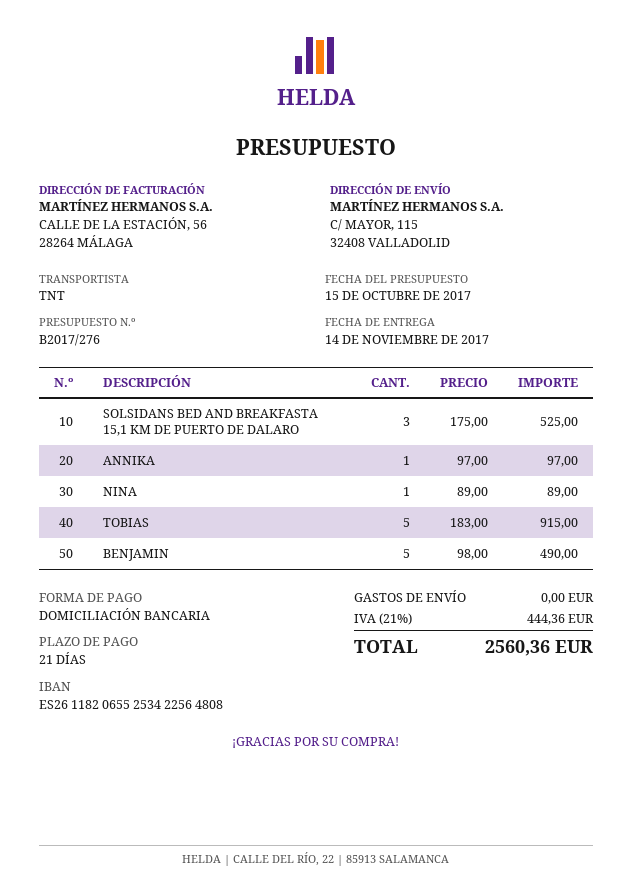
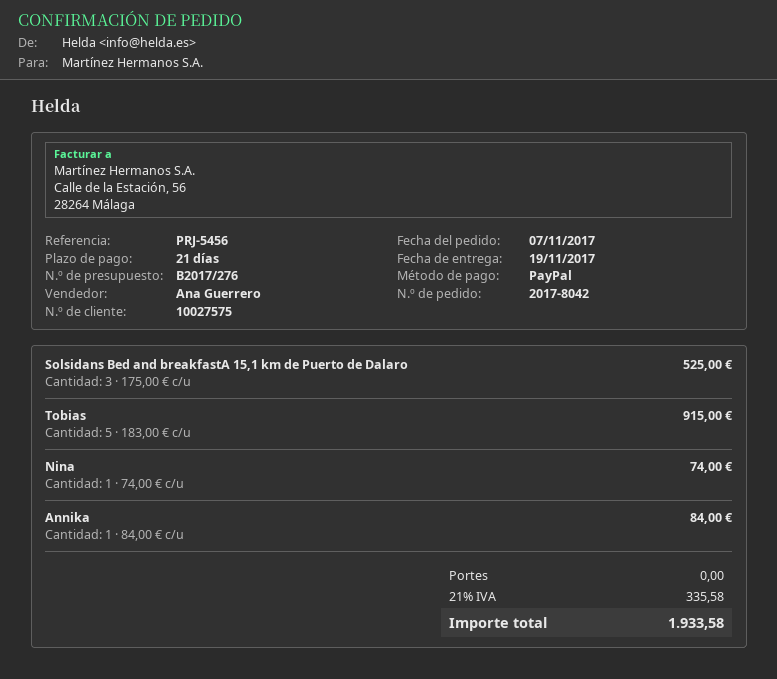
delivery date: 2017-11-14 -> 2017-11-19
payment method: direct debit -> PayPal
ANNIKA: 1 x 97.00 = 97.00 -> 1 x 84.00 = 84.00
NINA: 1 x 89.00 = 89.00 -> 1 x 74.00 = 74.00
BENJAMIN: 5 x 98.00 = 490.00 -> none
tax: 21% = 444.36 -> 21% = 335.58
total: 2560.36 -> 1933.58

